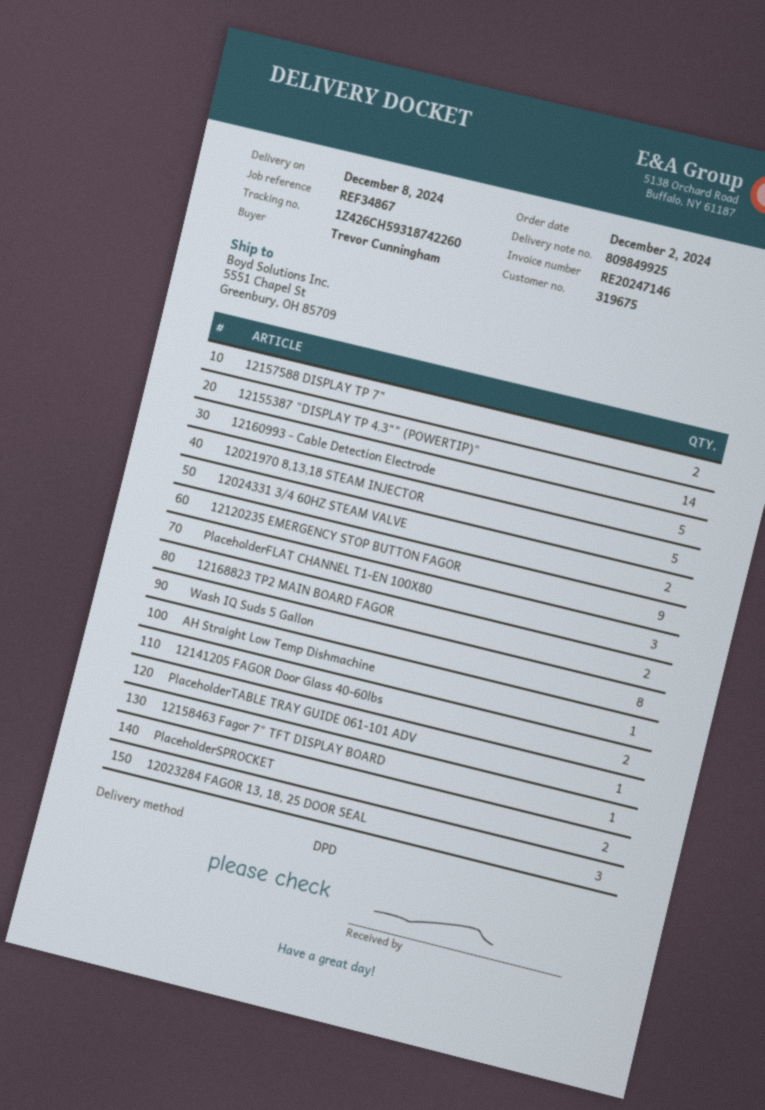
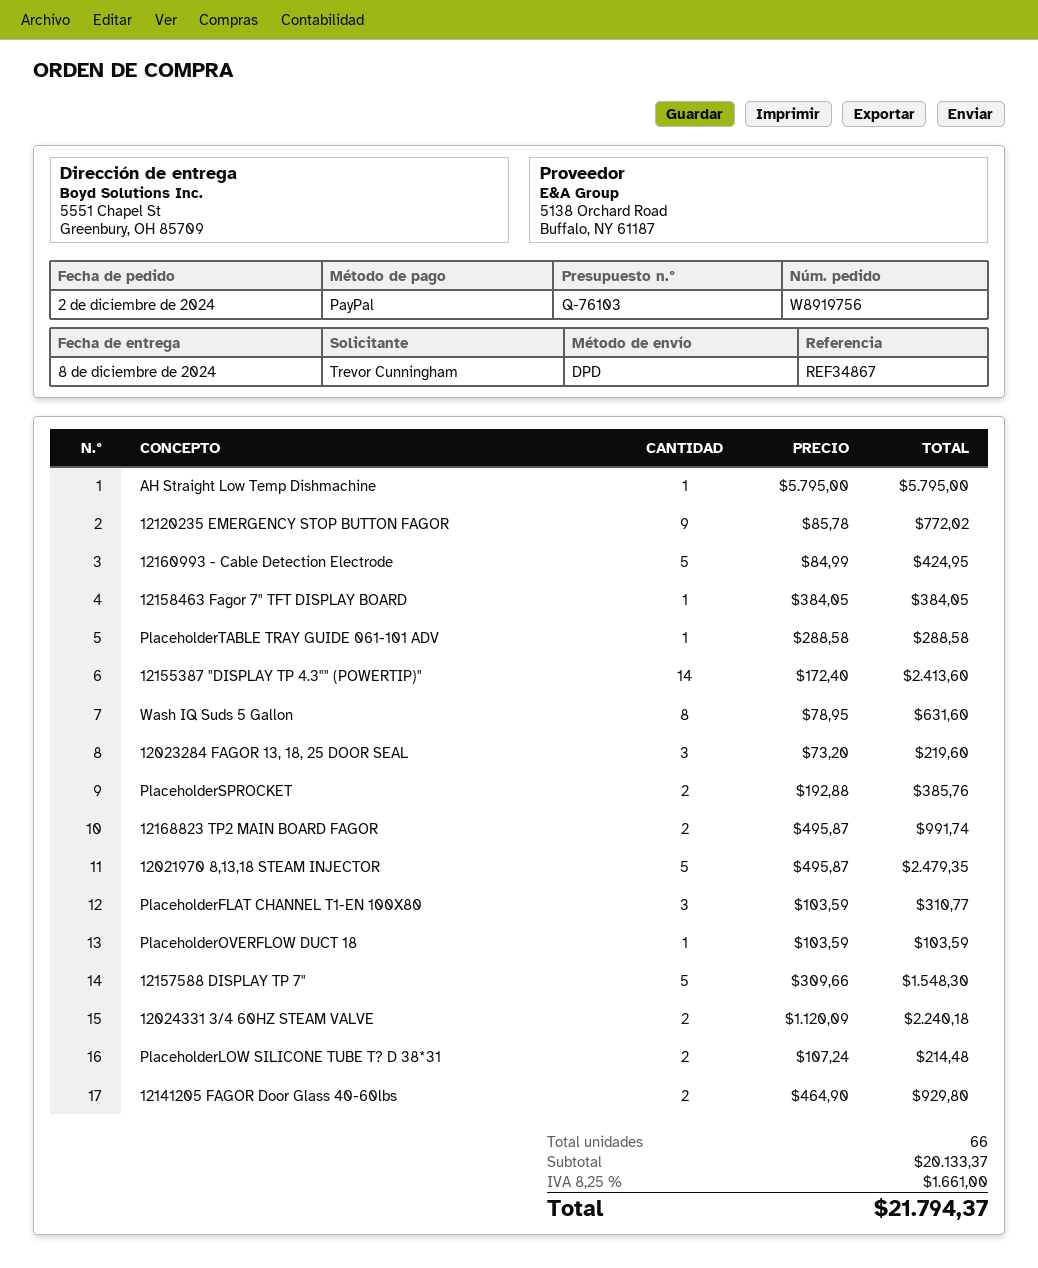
12157588 DISPLAY TP 7": 2 -> 5
PlaceholderOVERFLOW DUCT 18: none -> 1
PlaceholderLOW SILICONE TUBE T? D 38*31: none -> 2

